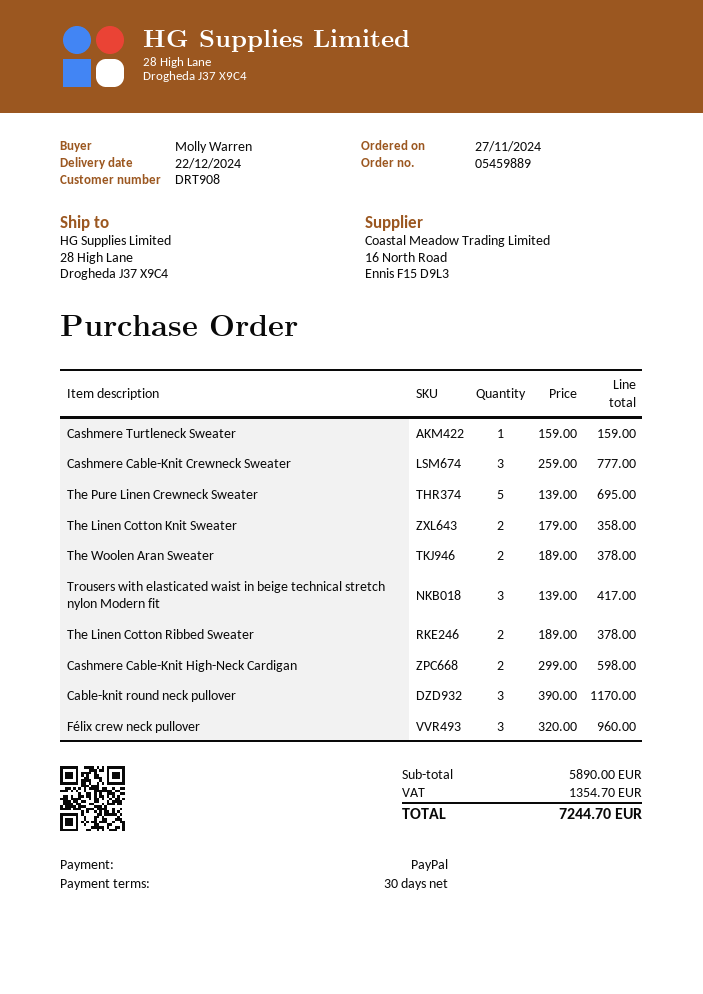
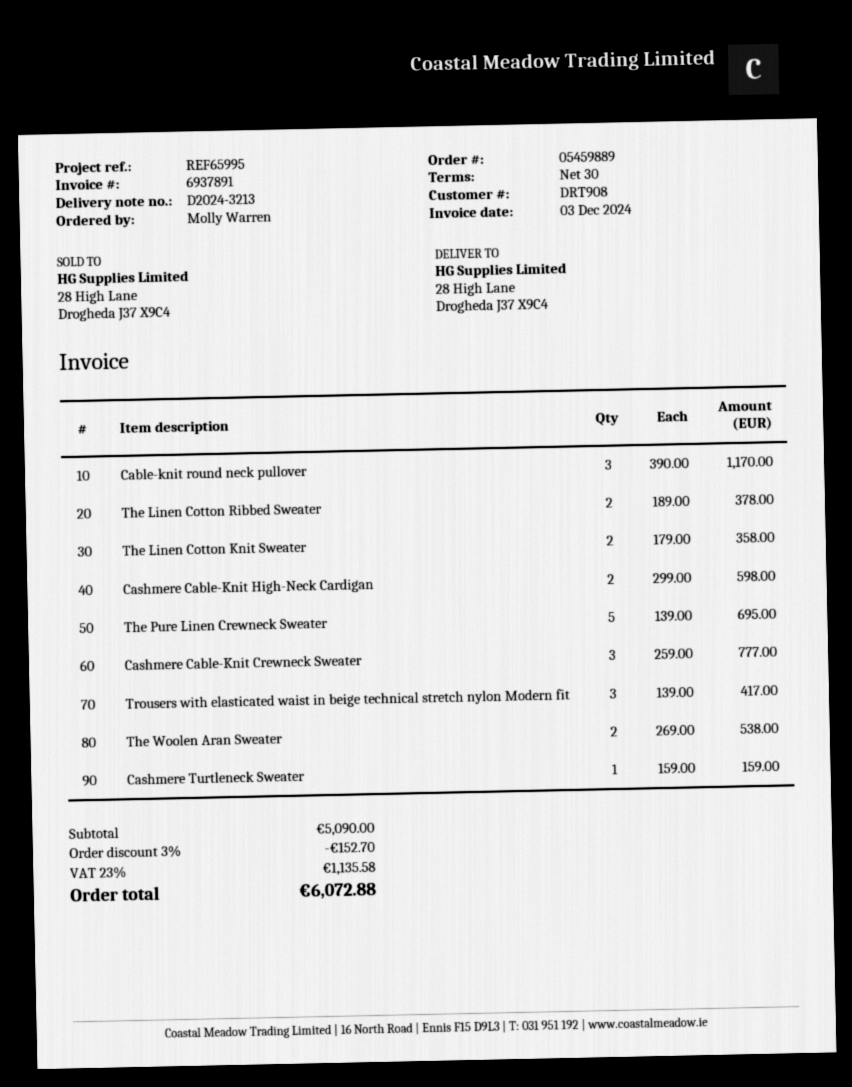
The Woolen Aran Sweater: 2 x 189.00 = 378.00 -> 2 x 269.00 = 538.00
Félix crew neck pullover: 3 x 320.00 = 960.00 -> none
subtotal: 5890.00 -> 5090.00
discount: none -> 3% = 152.70
tax: 1354.70 -> 1135.58
total: 7244.70 -> 6072.88

